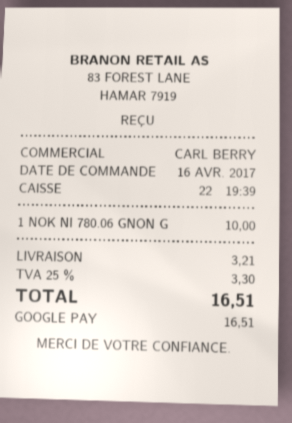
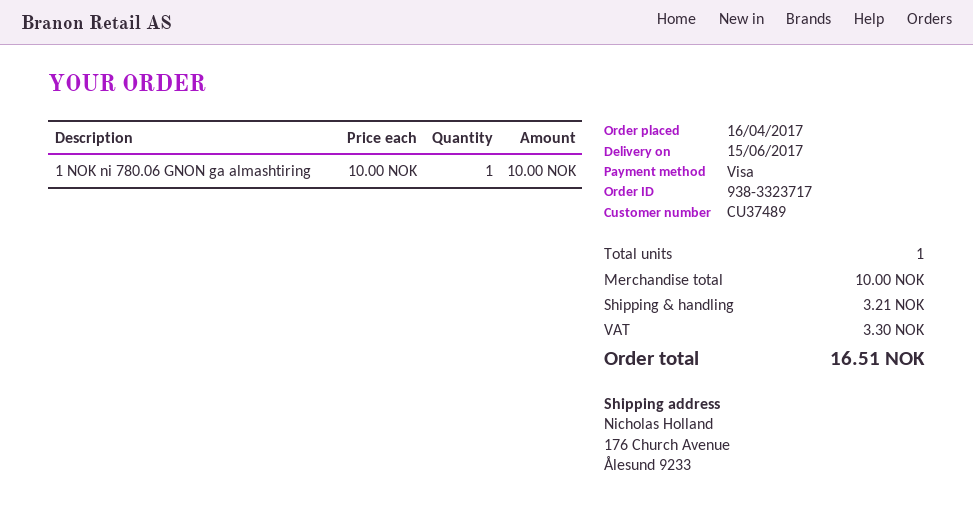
payment method: Google Pay -> Visa

